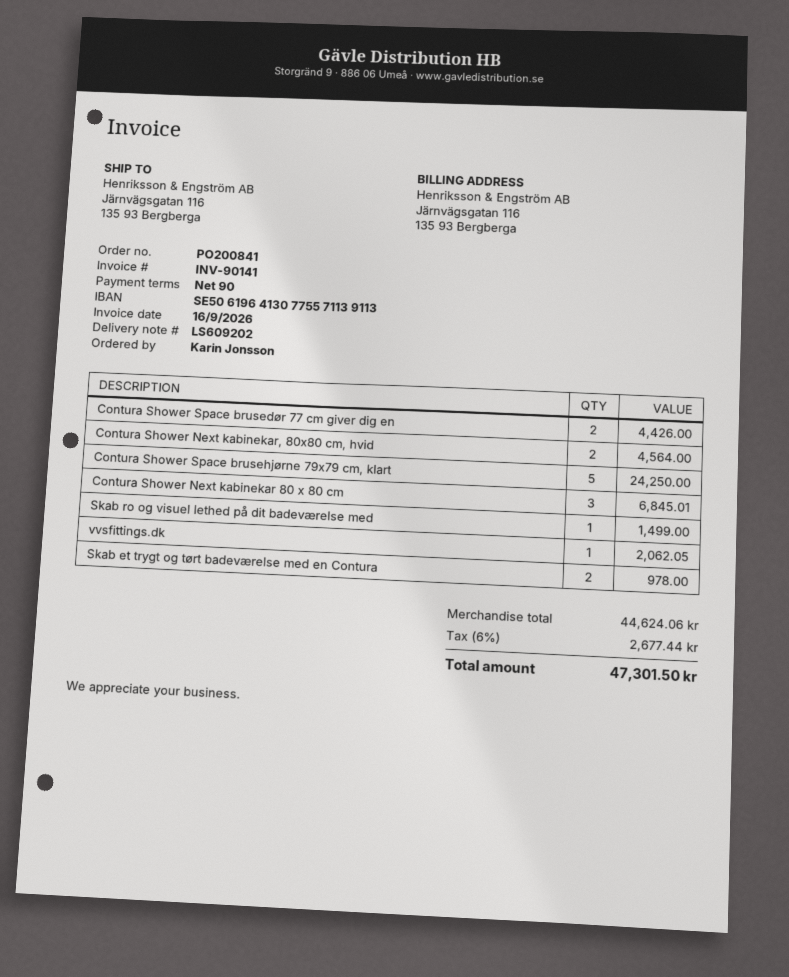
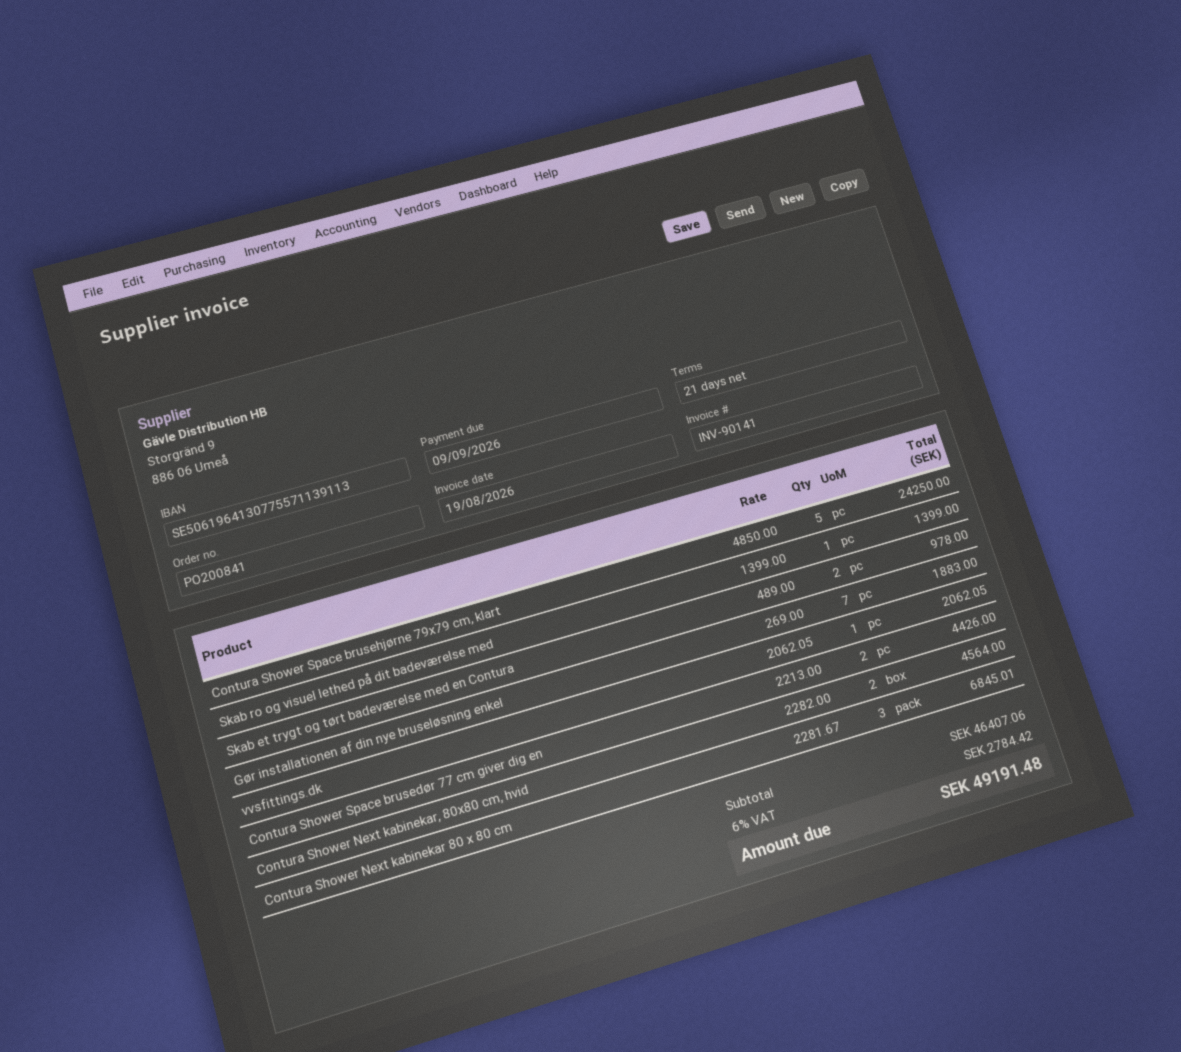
invoice date: 2026-09-16 -> 2026-08-19
payment terms: 90 days -> 21 days
Skab ro og visuel lethed på dit badeværelse med: 1 for 1499.00 -> 1 for 1399.00
Gør installationen af din nye bruseløsning enkel: none -> 7 for 1883.00
subtotal: 44624.06 -> 46407.06
tax: 6% = 2677.44 -> 6% = 2784.42
total: 47301.50 -> 49191.48

